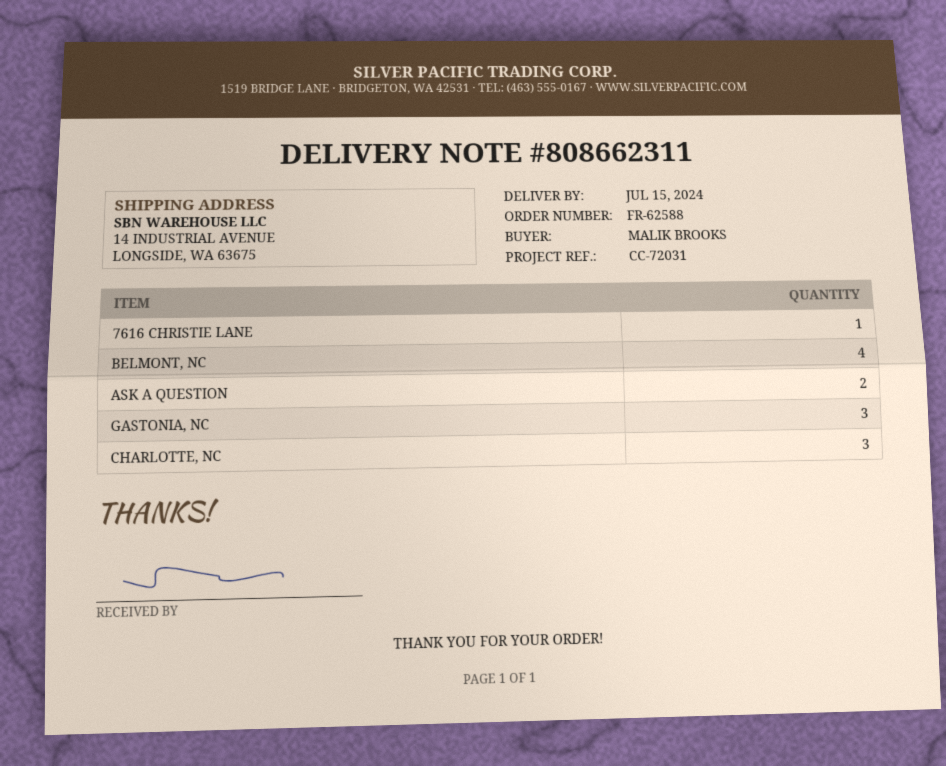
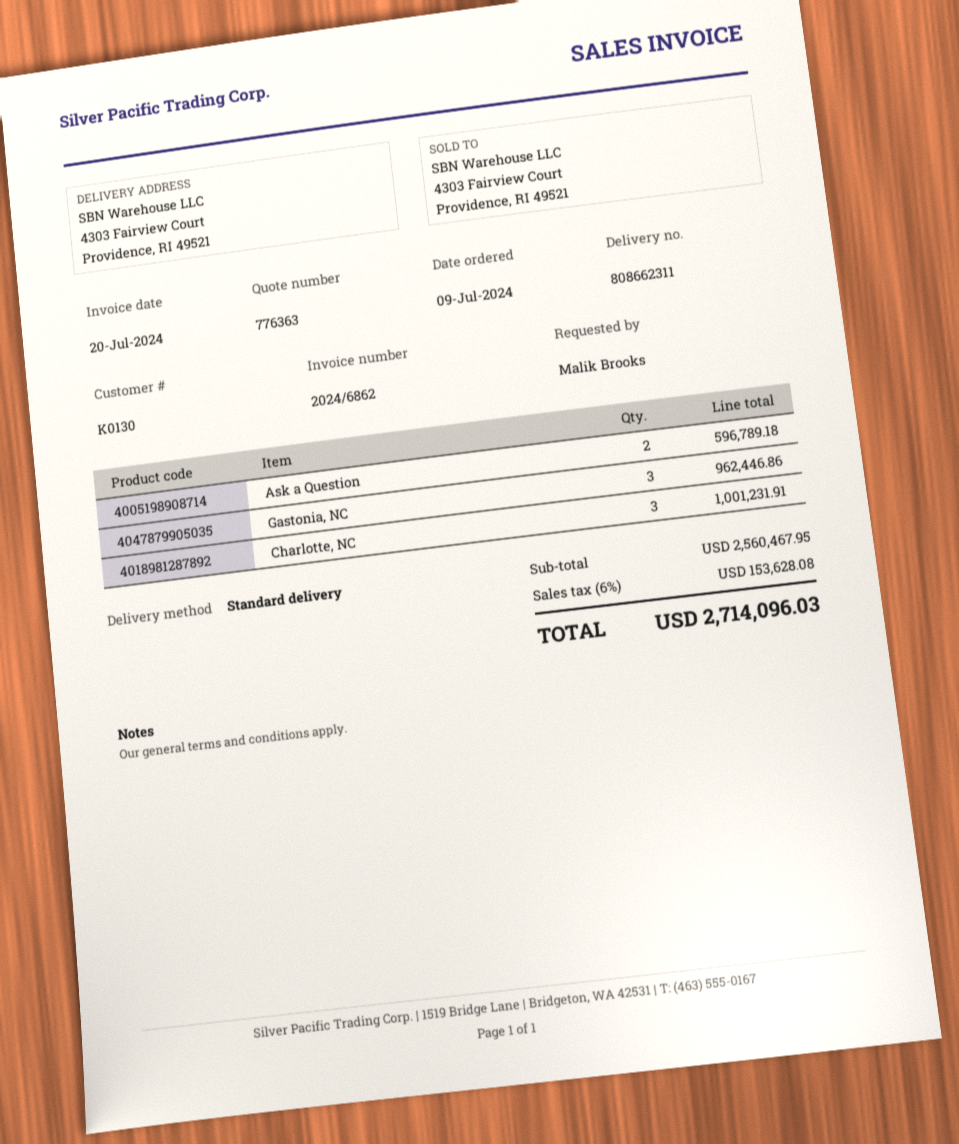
ship to: 14 INDUSTRIAL AVENUE, LONGSIDE, WA 63675 -> 4303 Fairview Court, Providence, RI 49521
7616 CHRISTIE LANE: 1 -> none
BELMONT, NC: 4 -> none

